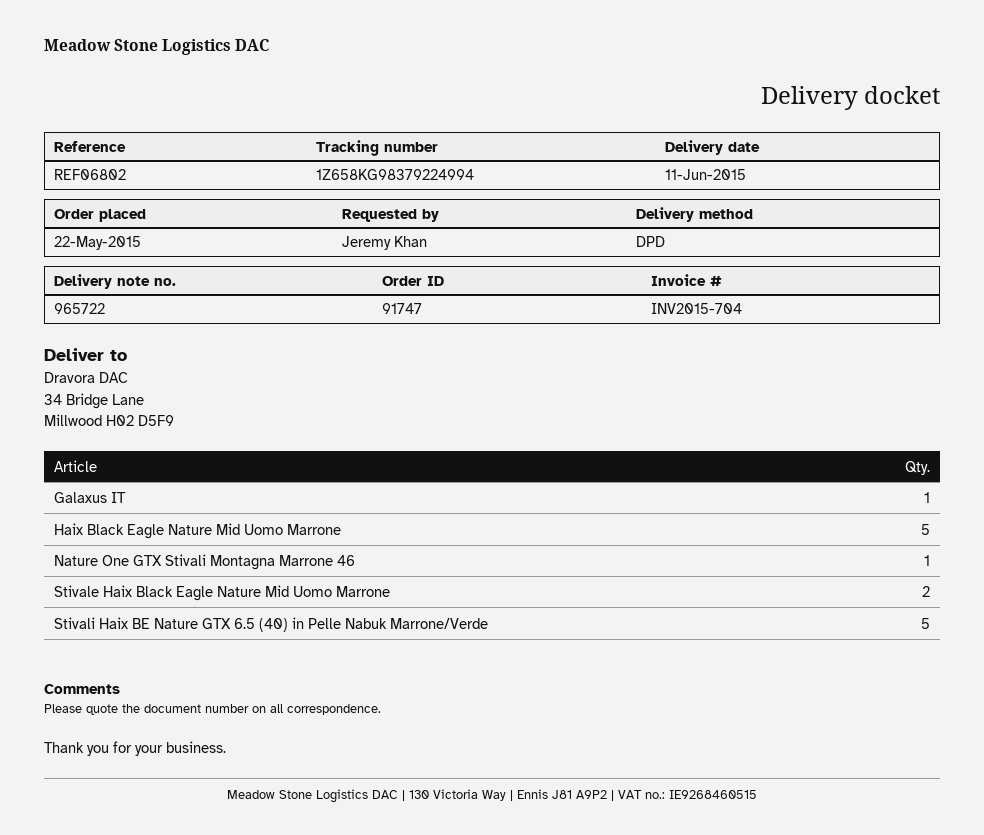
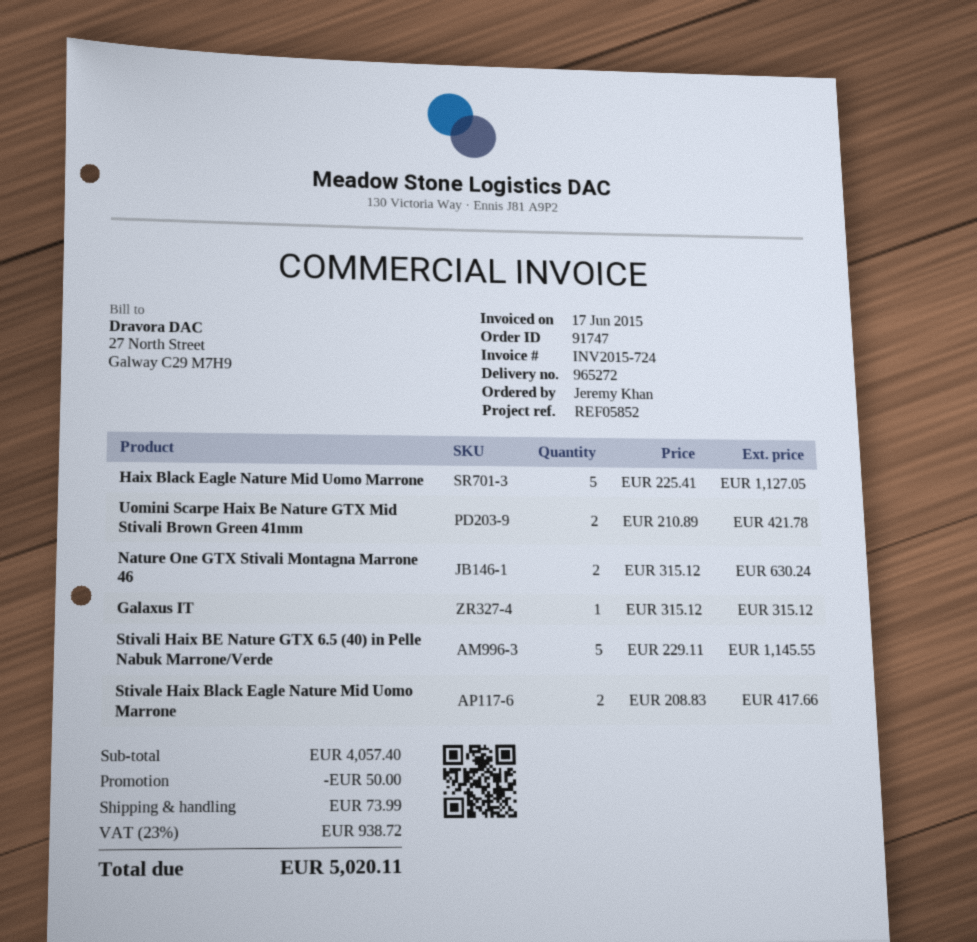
delivery note number: 965722 -> 965272
invoice number: INV2015-704 -> INV2015-724
reference: REF06802 -> REF05852
Nature One GTX Stivali Montagna Marrone 46: 1 -> 2
Uomini Scarpe Haix Be Nature GTX Mid Stivali Brown Green 41mm: none -> 2

